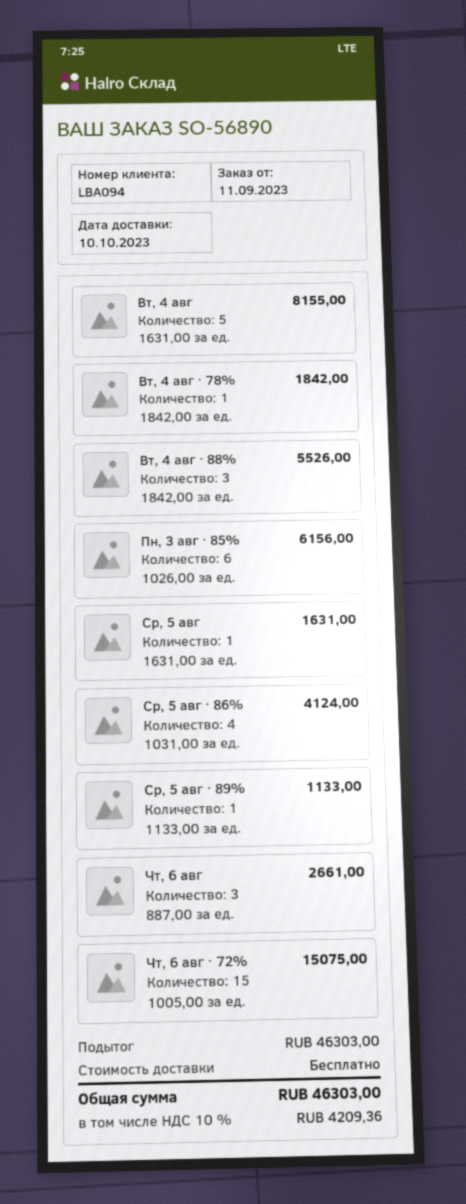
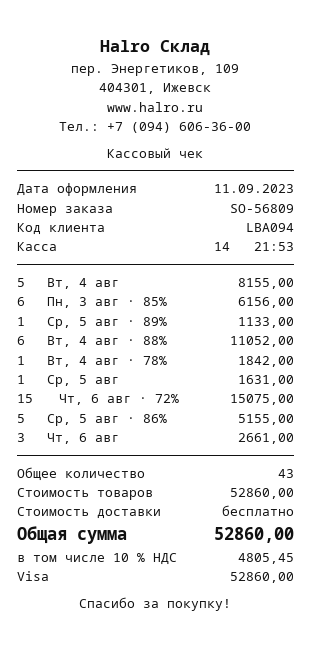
order number: SO-56890 -> SO-56809
Вт, 4 авг · 88%: 3 for 5526.00 -> 6 for 11052.00
Ср, 5 авг · 86%: 4 for 4124.00 -> 5 for 5155.00
subtotal: 46303.00 -> 52860.00
tax: 10% = 4209.36 -> 10% = 4805.45
total: 46303.00 -> 52860.00

